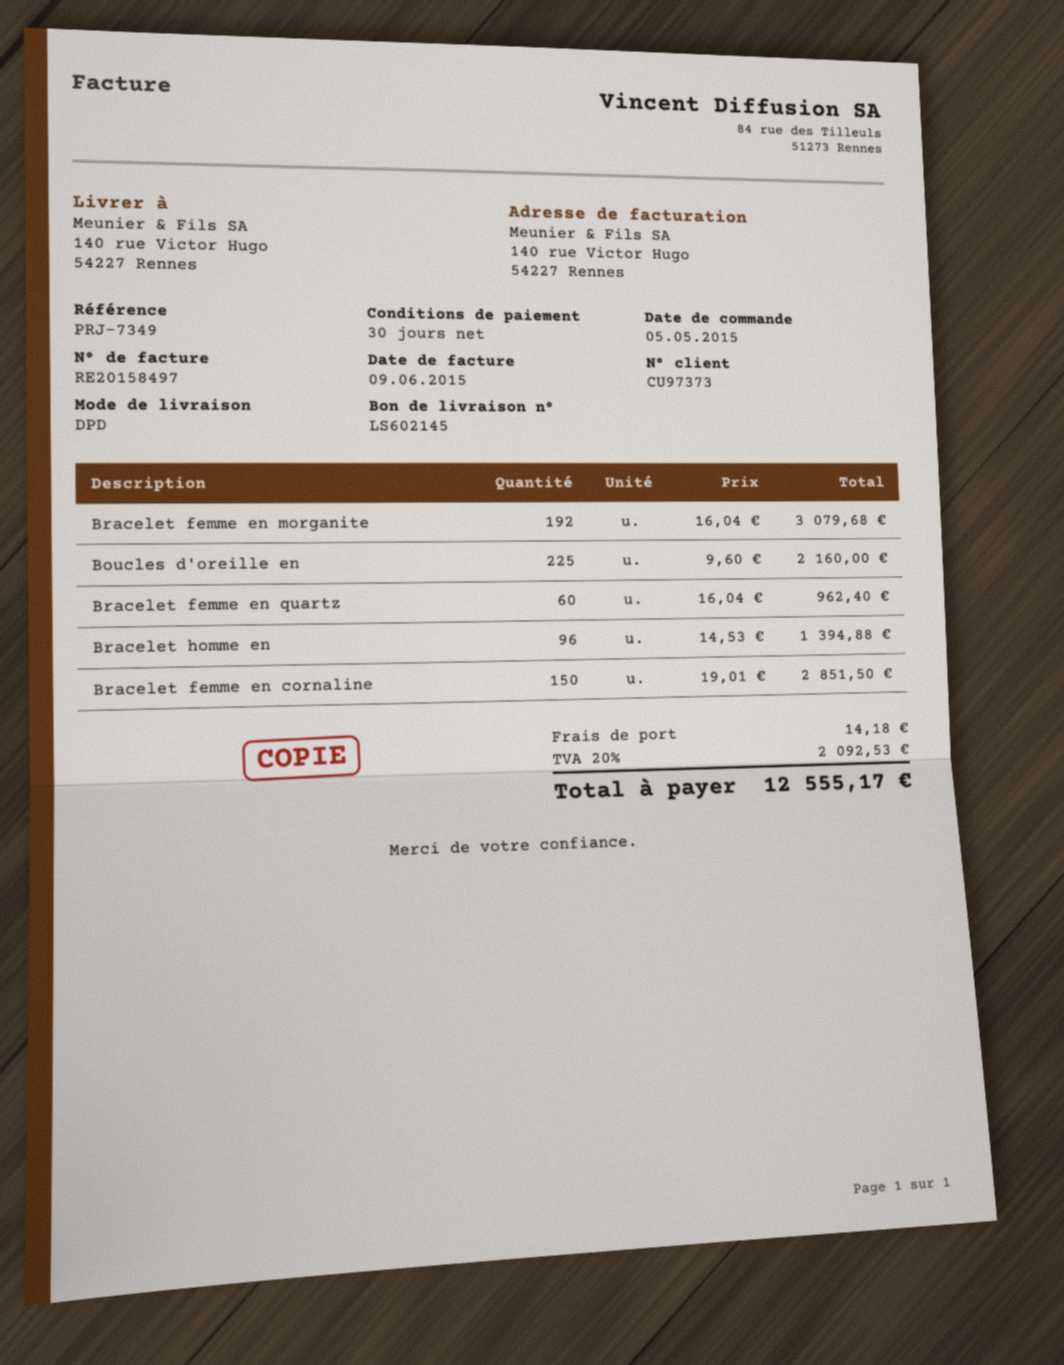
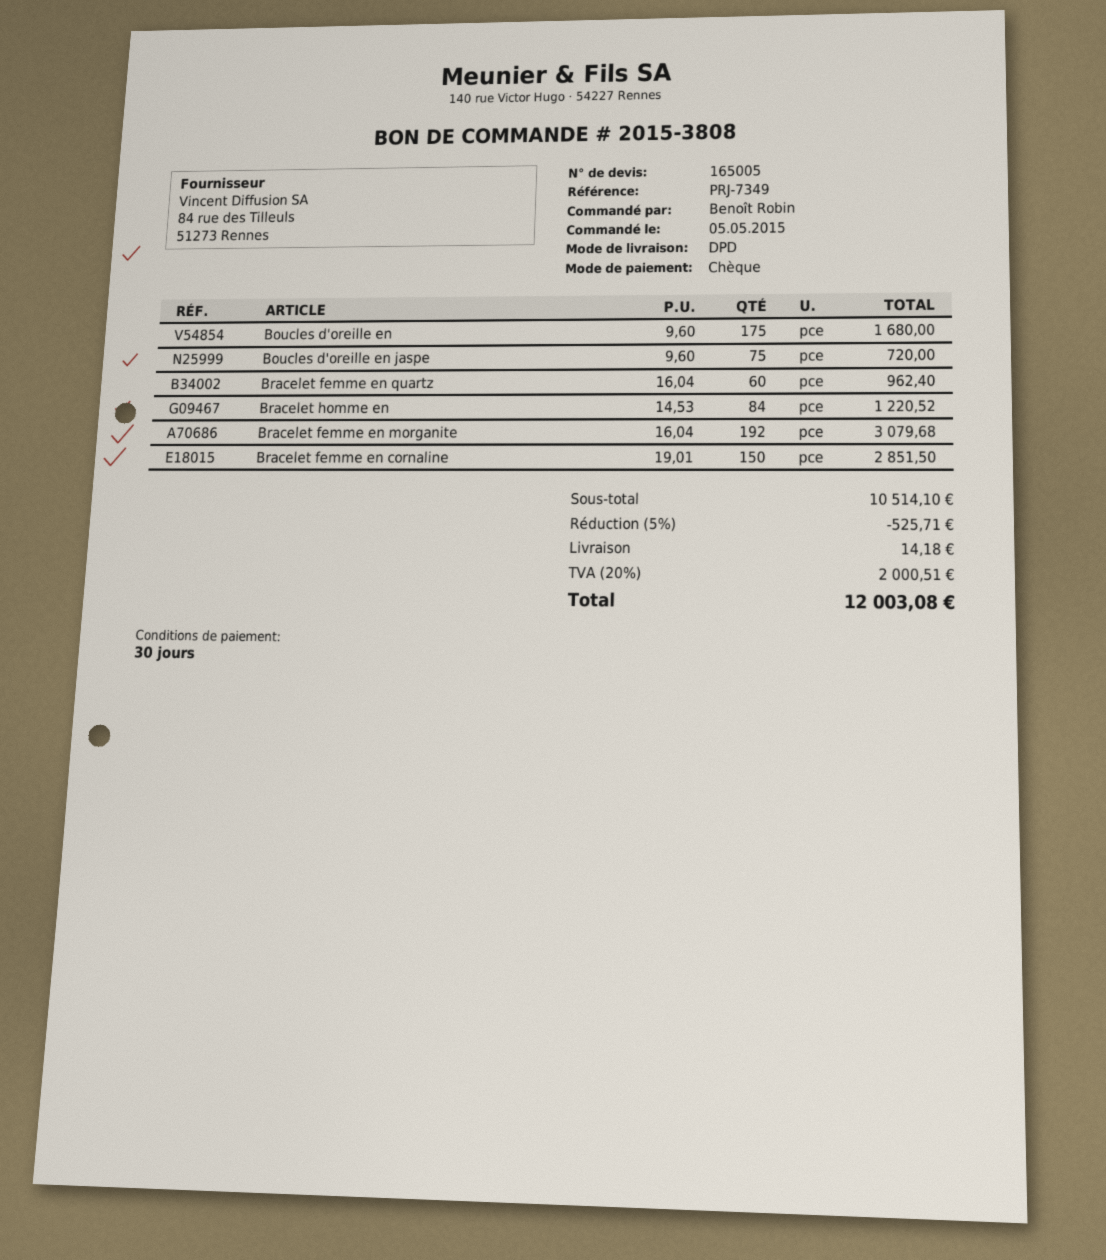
Boucles d'oreille en: 225 x 9.60 = 2160.00 -> 175 x 9.60 = 1680.00
Bracelet homme en: 96 x 14.53 = 1394.88 -> 84 x 14.53 = 1220.52
Boucles d'oreille en jaspe: none -> 75 x 9.60 = 720.00
discount: none -> 5% = 525.71
tax: 20% = 2092.53 -> 20% = 2000.51
total: 12555.17 -> 12003.08

